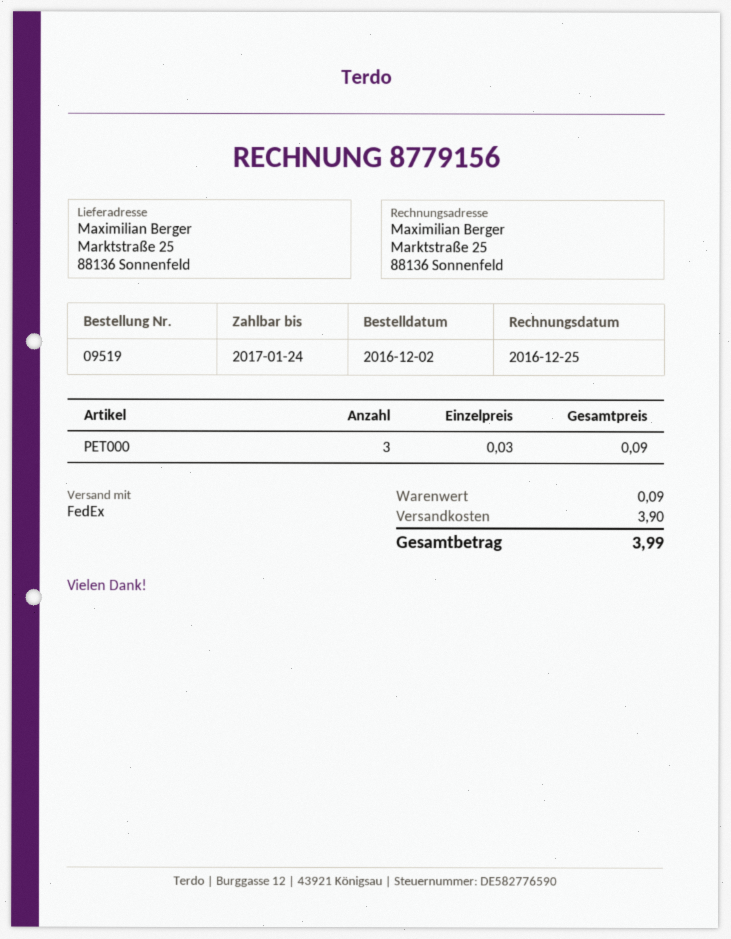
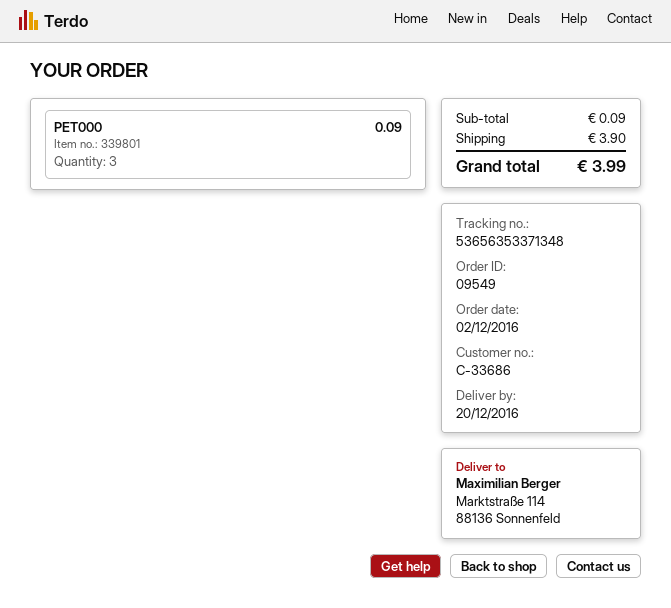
order number: 09519 -> 09549
ship to: Marktstraße 25, 88136 Sonnenfeld -> Marktstraße 114, 88136 Sonnenfeld

